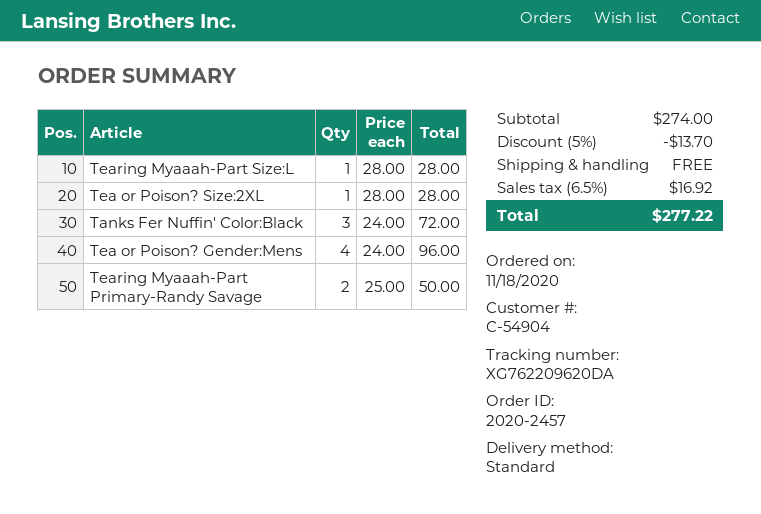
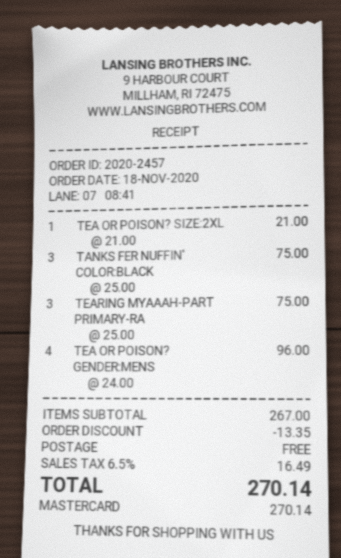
Tearing Myaaah-Part Size:L: 1 x 28.00 = 28.00 -> none
Tea or Poison? Size:2XL: 1 x 28.00 = 28.00 -> 1 x 21.00 = 21.00
Tanks Fer Nuffin' Color:Black: 3 x 24.00 = 72.00 -> 3 x 25.00 = 75.00
Tearing Myaaah-Part Primary-Randy Savage: 2 x 25.00 = 50.00 -> 3 x 25.00 = 75.00
subtotal: 274.00 -> 267.00
discount: 13.70 -> 13.35
tax: 6.5% = 16.92 -> 6.5% = 16.49
total: 277.22 -> 270.14

